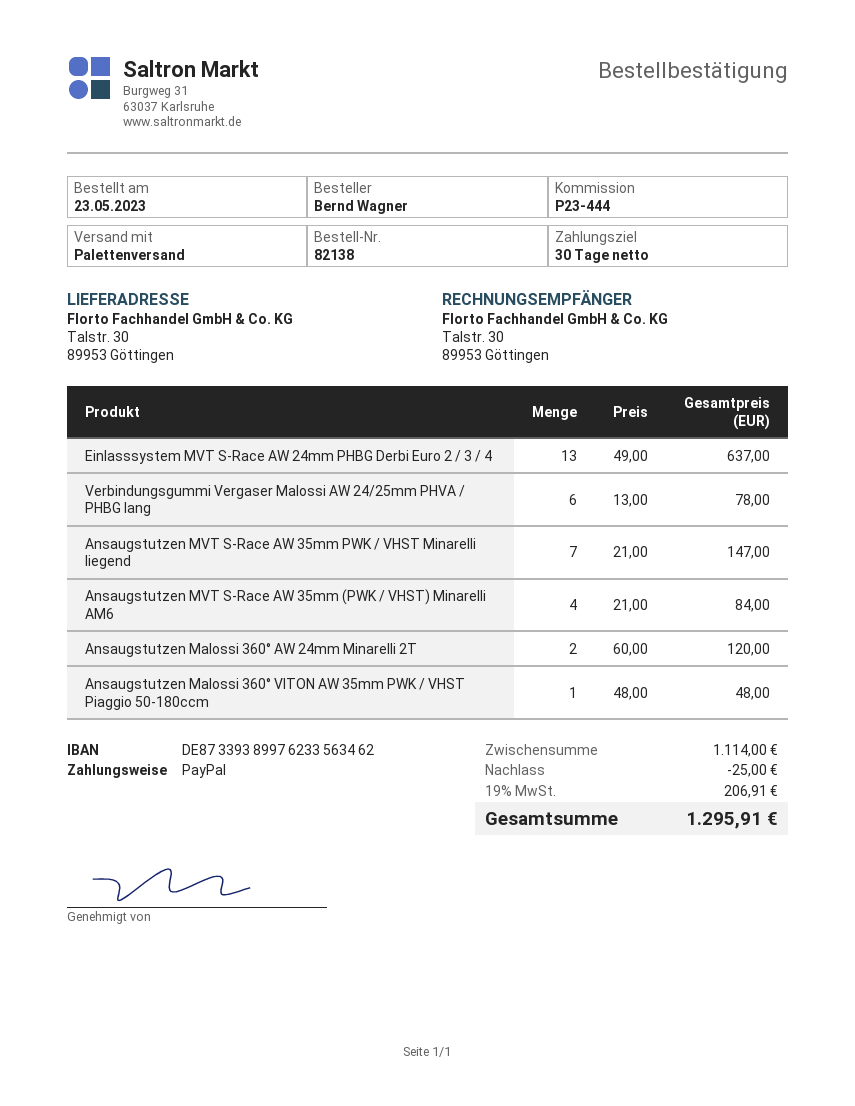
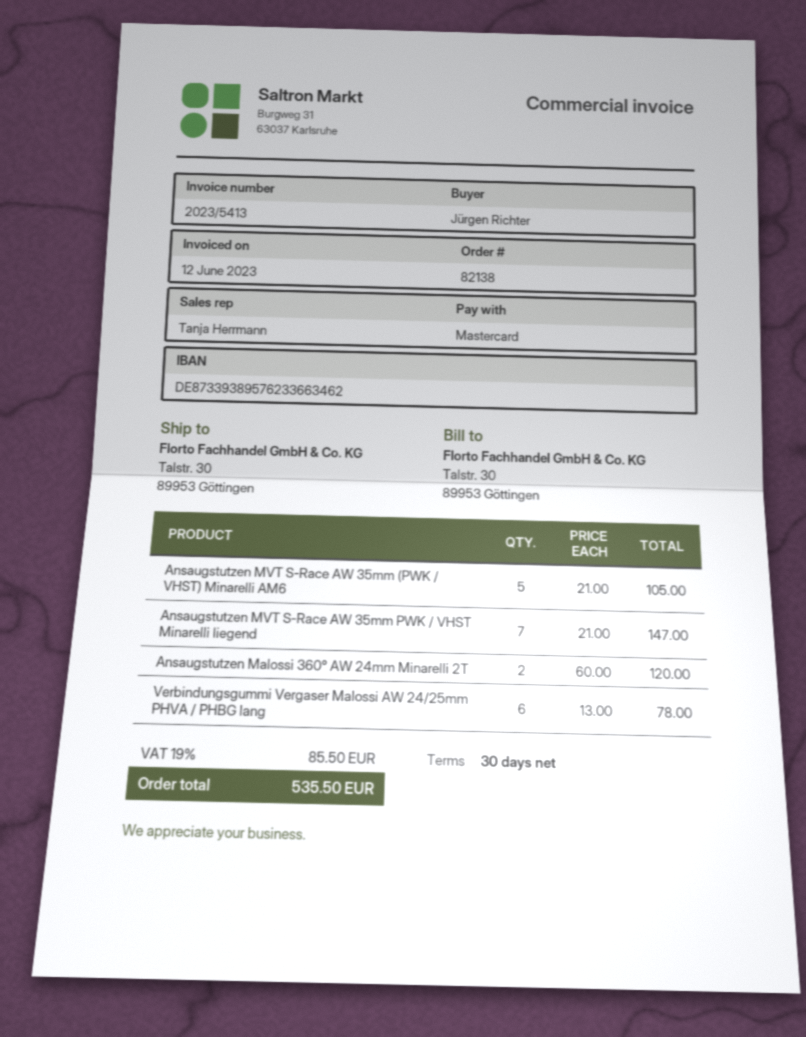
ordered by: Bernd Wagner -> Jürgen Richter
payment method: PayPal -> Mastercard
bank account: DE87339389976233563462 -> DE87339389576233663462
Einlasssystem MVT S-Race AW 24mm PHBG Derbi Euro 2 / 3 / 4: 13 x 49.00 = 637.00 -> none
Ansaugstutzen MVT S-Race AW 35mm (PWK / VHST) Minarelli AM6: 4 x 21.00 = 84.00 -> 5 x 21.00 = 105.00
Ansaugstutzen Malossi 360° VITON AW 35mm PWK / VHST Piaggio 50-180ccm: 1 x 48.00 = 48.00 -> none
discount: 25.00 -> none
tax: 19% = 206.91 -> 19% = 85.50
total: 1295.91 -> 535.50

